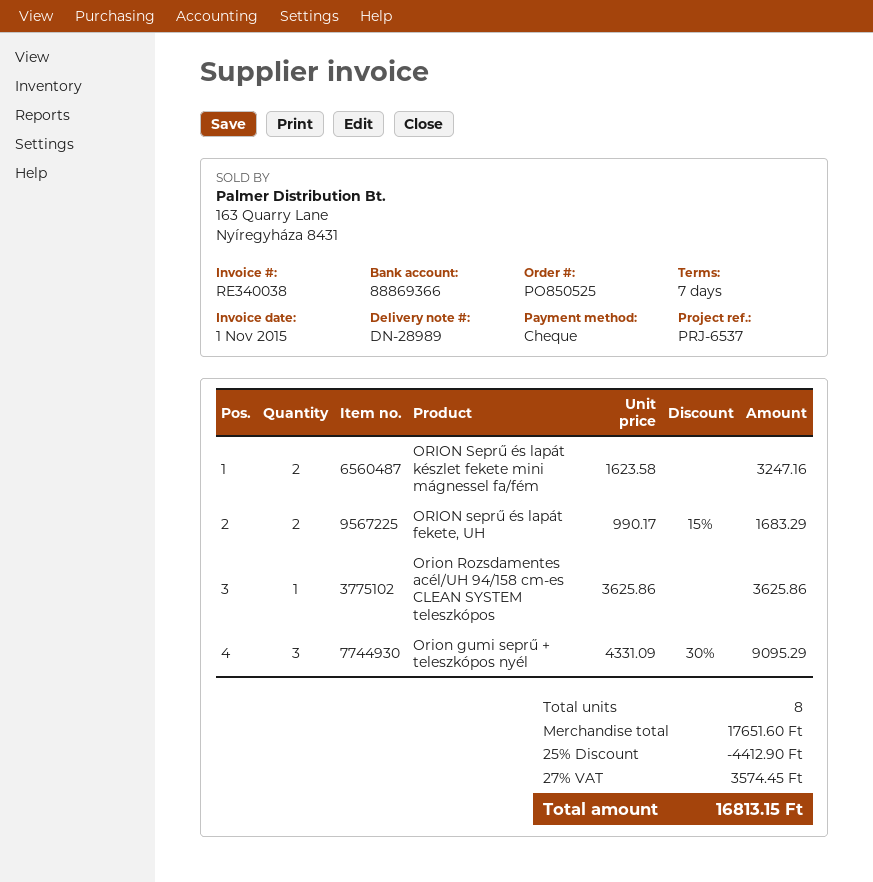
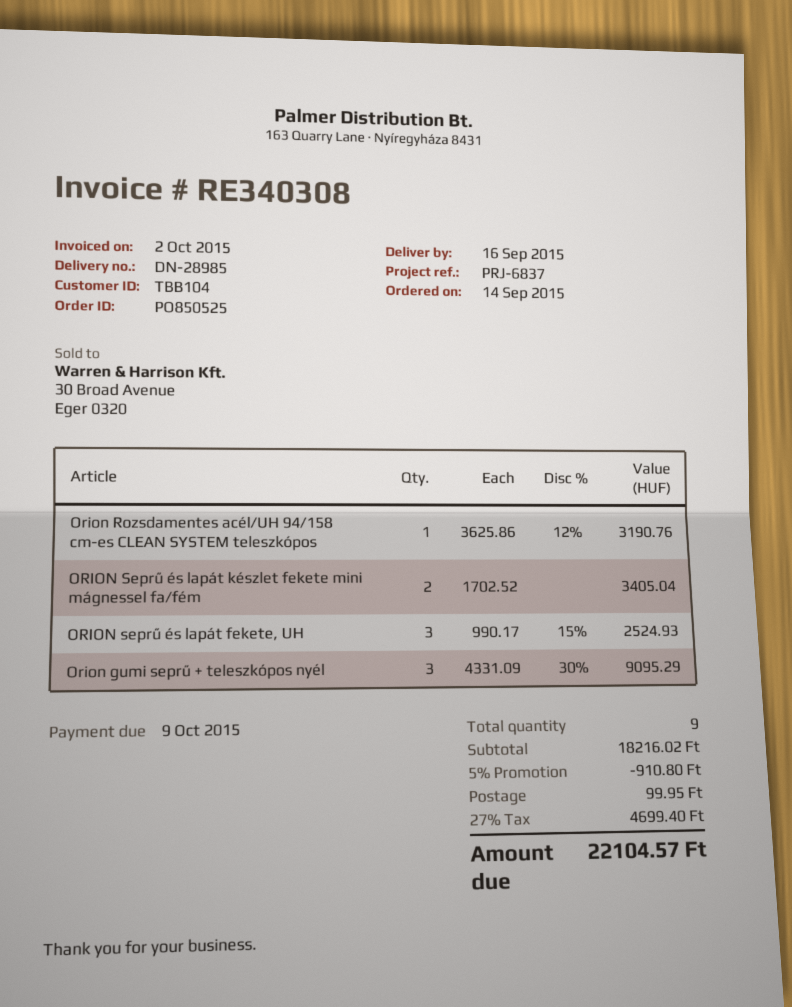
delivery note number: DN-28989 -> DN-28985
invoice number: RE340038 -> RE340308
invoice date: 2015-11-01 -> 2015-10-02
reference: PRJ-6537 -> PRJ-6837
ORION Seprű és lapát készlet fekete mini mágnessel fa/fém: 2 x 1623.58 = 3247.16 -> 2 x 1702.52 = 3405.04
ORION seprű és lapát fekete, UH: 2 x 990.17 - 15% = 1683.29 -> 3 x 990.17 - 15% = 2524.93
Orion Rozsdamentes acél/UH 94/158 cm-es CLEAN SYSTEM teleszkópos: 1 x 3625.86 = 3625.86 -> 1 x 3625.86 - 12% = 3190.76
total quantity: 8 -> 9
subtotal: 17651.60 -> 18216.02
discount: 25% = 4412.90 -> 5% = 910.80
shipping: none -> 99.95
tax: 27% = 3574.45 -> 27% = 4699.40
total: 16813.15 -> 22104.57

